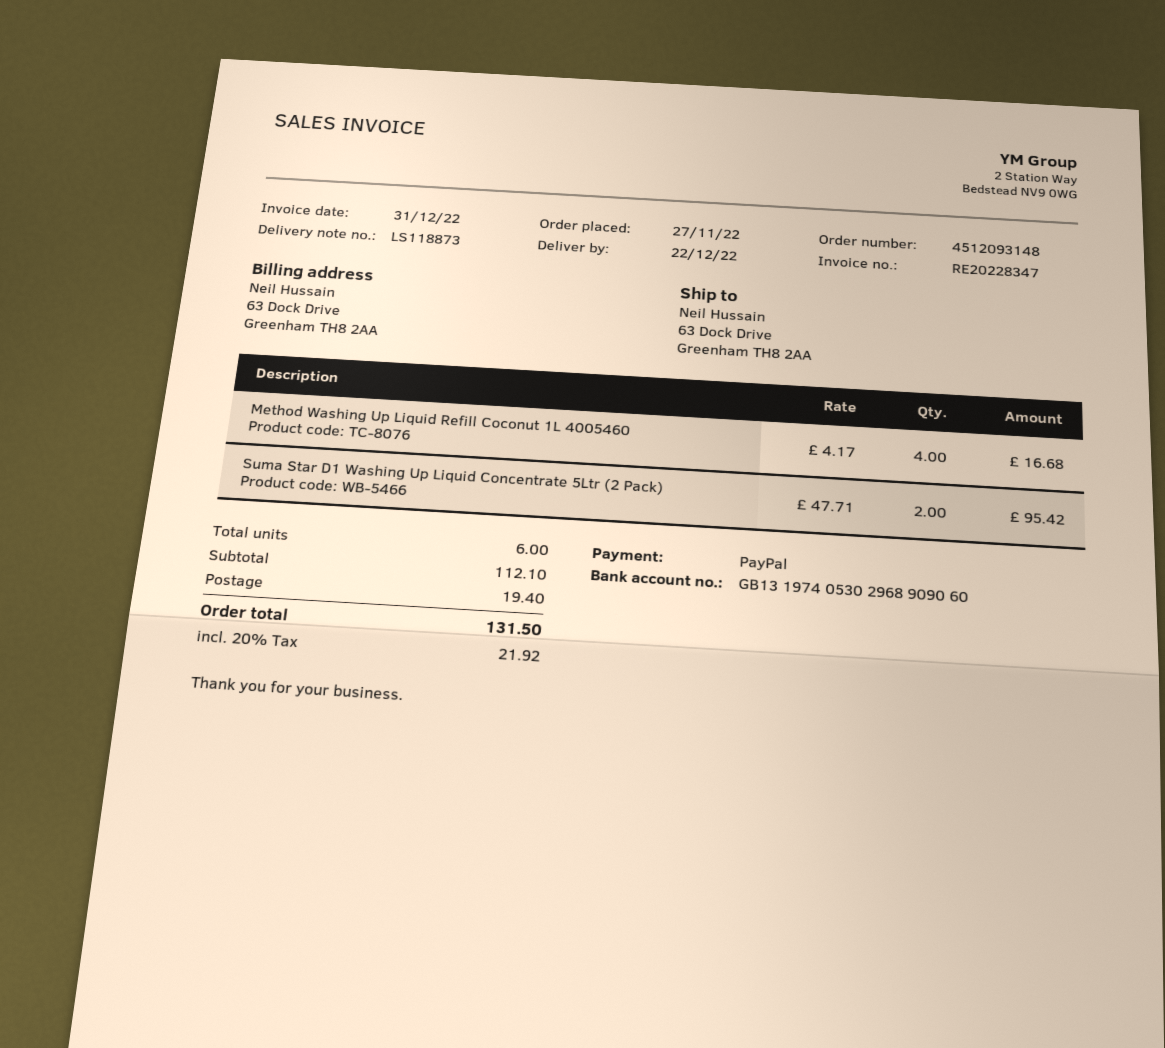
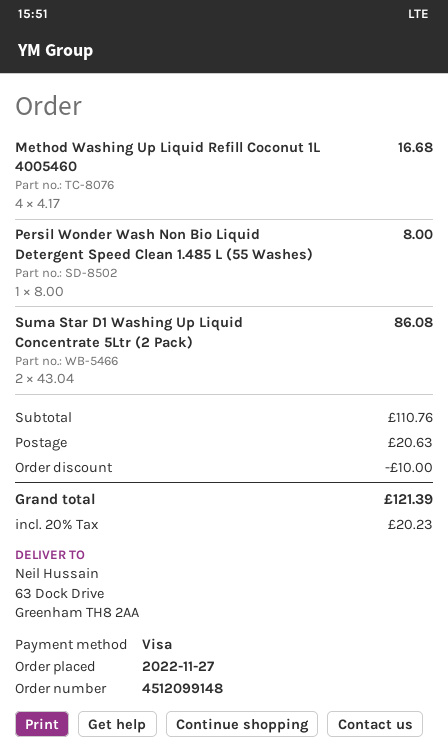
order number: 4512093148 -> 4512099148
payment method: PayPal -> Visa
Suma Star D1 Washing Up Liquid Concentrate 5Ltr (2 Pack): 2 x 47.71 = 95.42 -> 2 x 43.04 = 86.08
Persil Wonder Wash Non Bio Liquid Detergent Speed Clean 1.485 L (55 Washes): none -> 1 x 8.00 = 8.00
subtotal: 112.10 -> 110.76
discount: none -> 10.00
shipping: 19.40 -> 20.63
tax: 20% = 21.92 -> 20% = 20.23
total: 131.50 -> 121.39

